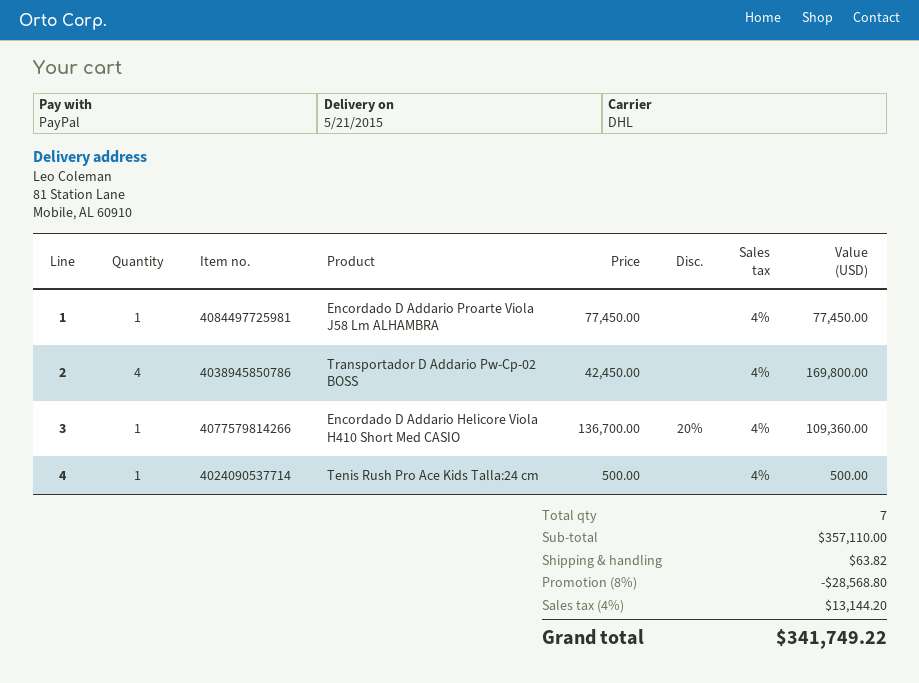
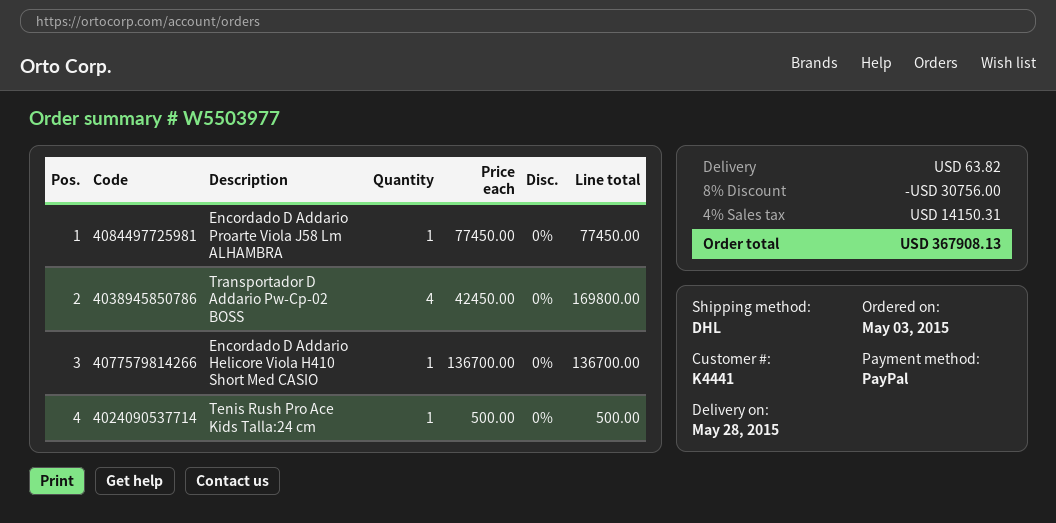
delivery date: 2015-05-21 -> 2015-05-28
Encordado D Addario Helicore Viola H410 Short Med CASIO: 1 x 136700.00 - 20% = 109360.00 -> 1 x 136700.00 = 136700.00
discount: 8% = 28568.80 -> 8% = 30756.00
tax: 4% = 13144.20 -> 4% = 14150.31
total: 341749.22 -> 367908.13

